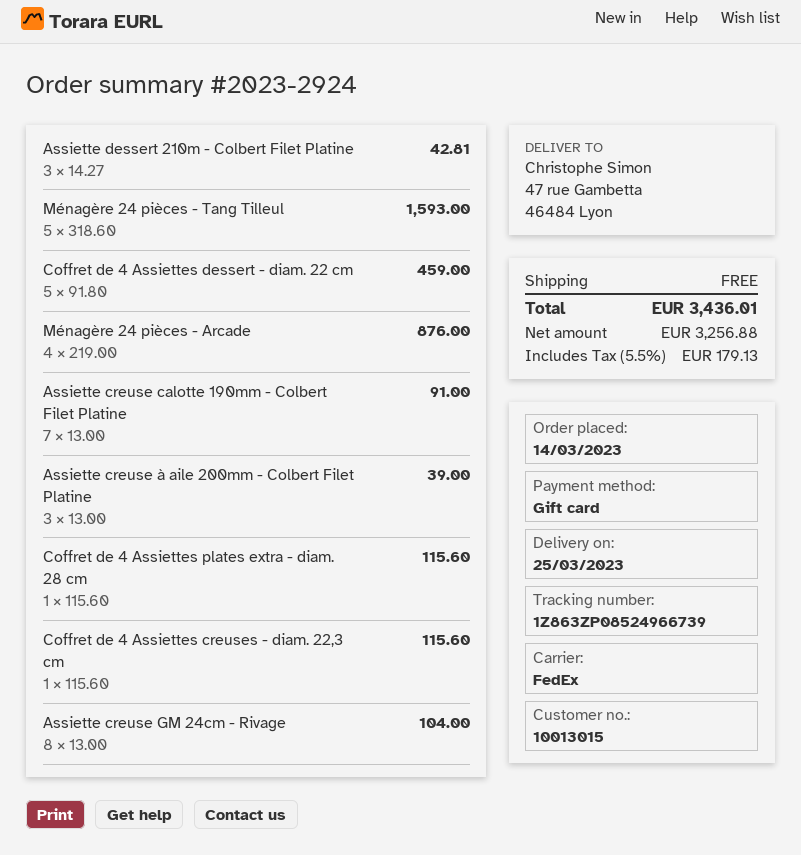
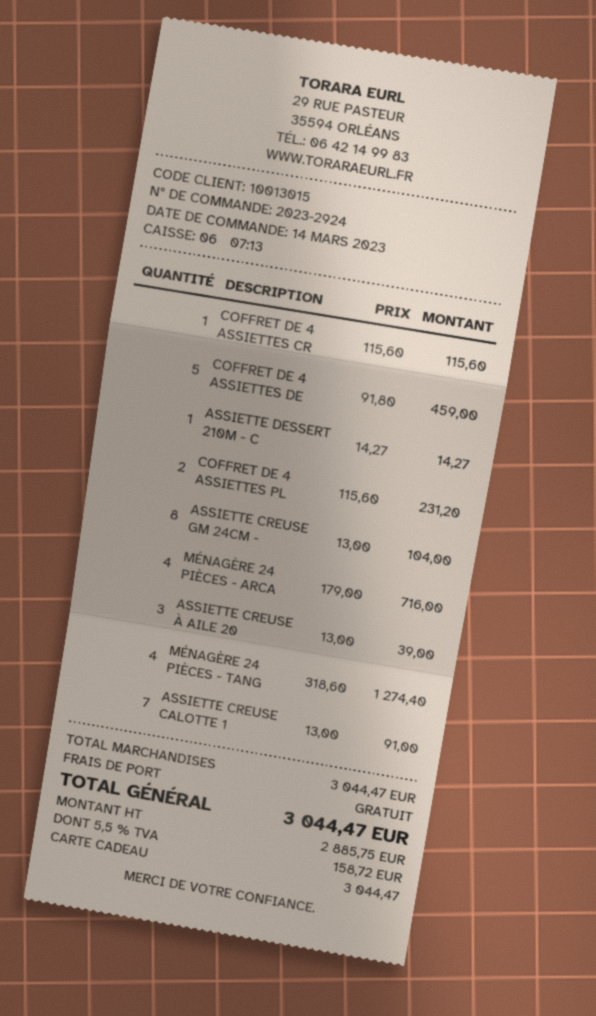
Assiette dessert 210m - Colbert Filet Platine: 3 x 14.27 = 42.81 -> 1 x 14.27 = 14.27
Ménagère 24 pièces - Tang Tilleul: 5 x 318.60 = 1593.00 -> 4 x 318.60 = 1274.40
Ménagère 24 pièces - Arcade: 4 x 219.00 = 876.00 -> 4 x 179.00 = 716.00
Coffret de 4 Assiettes plates extra - diam. 28 cm: 1 x 115.60 = 115.60 -> 2 x 115.60 = 231.20
net: 3256.88 -> 2885.75
tax: 5.5% = 179.13 -> 5.5% = 158.72
total: 3436.01 -> 3044.47

